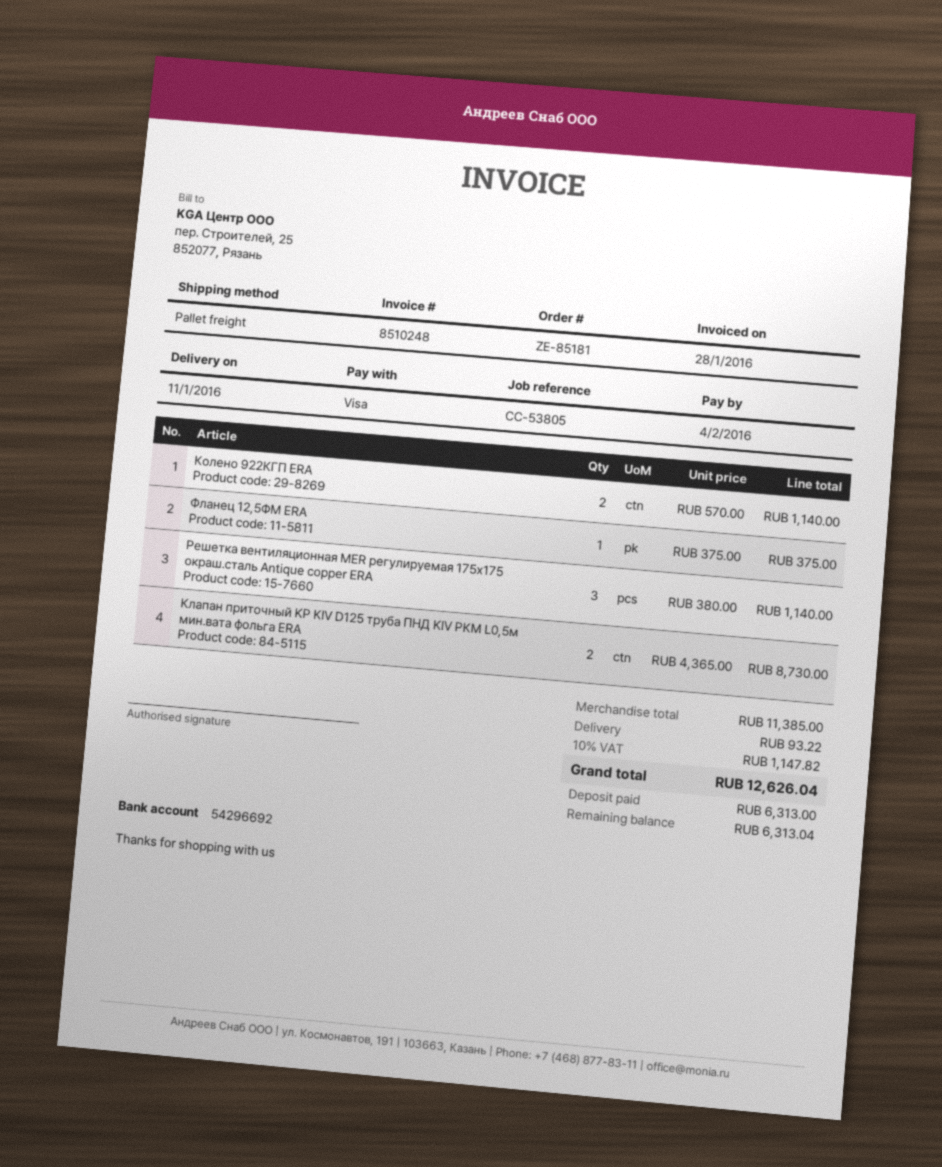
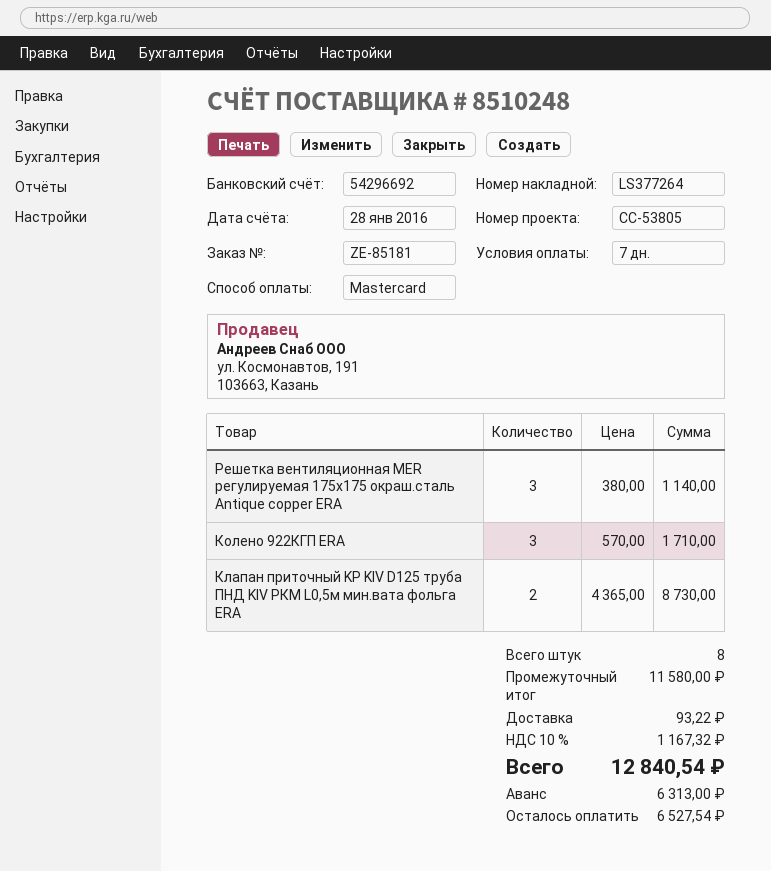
payment method: Visa -> Mastercard
Колено 922КГП ERA: 2 x 570.00 = 1140.00 -> 3 x 570.00 = 1710.00
Фланец 12,5ФМ ERA: 1 x 375.00 = 375.00 -> none
subtotal: 11385.00 -> 11580.00
tax: 10% = 1147.82 -> 10% = 1167.32
total: 12626.04 -> 12840.54
balance: 6313.04 -> 6527.54

